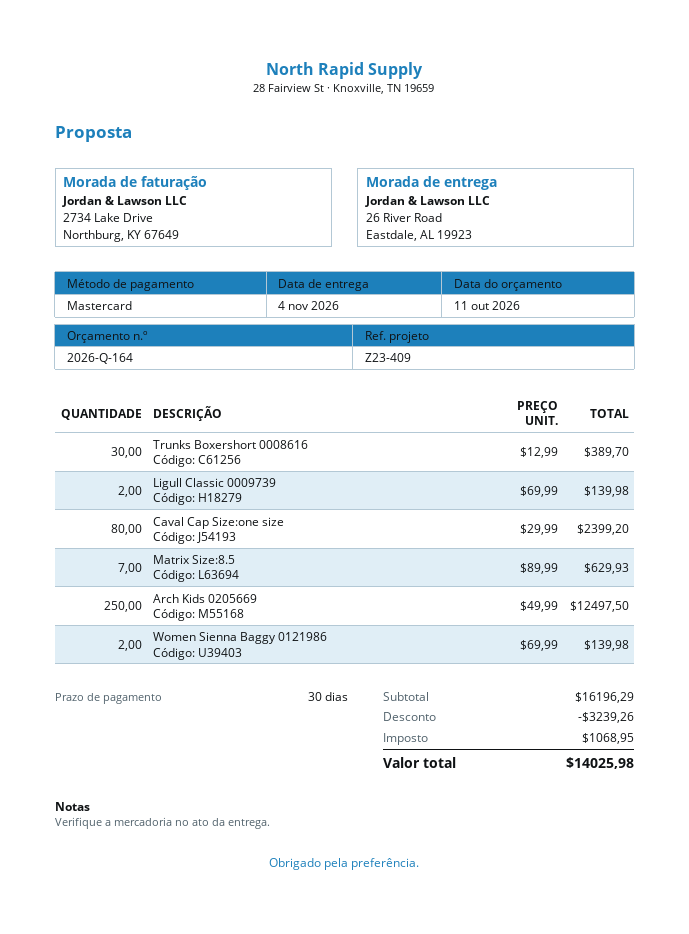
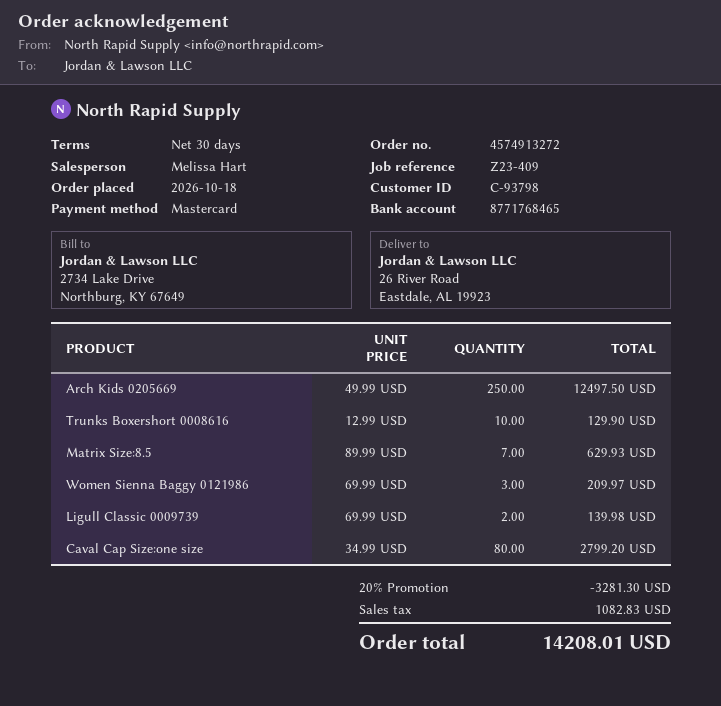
Trunks Boxershort 0008616: 30 x 12.99 = 389.70 -> 10 x 12.99 = 129.90
Caval Cap Size:one size: 80 x 29.99 = 2399.20 -> 80 x 34.99 = 2799.20
Women Sienna Baggy 0121986: 2 x 69.99 = 139.98 -> 3 x 69.99 = 209.97
discount: 3239.26 -> 3281.30
tax: 1068.95 -> 1082.83
total: 14025.98 -> 14208.01

